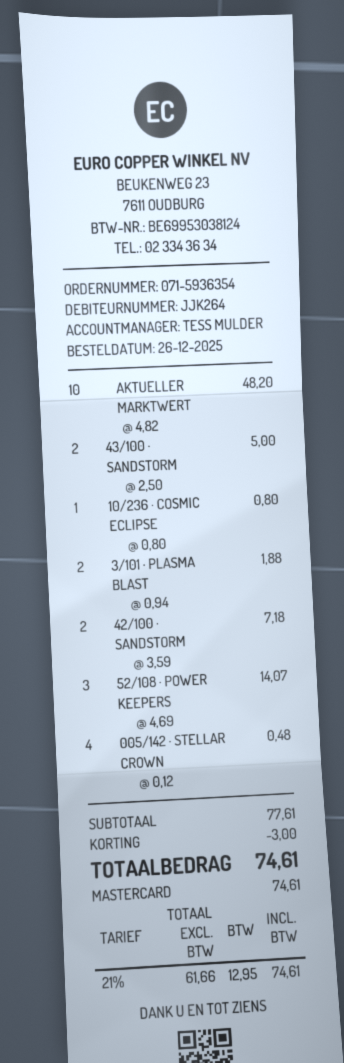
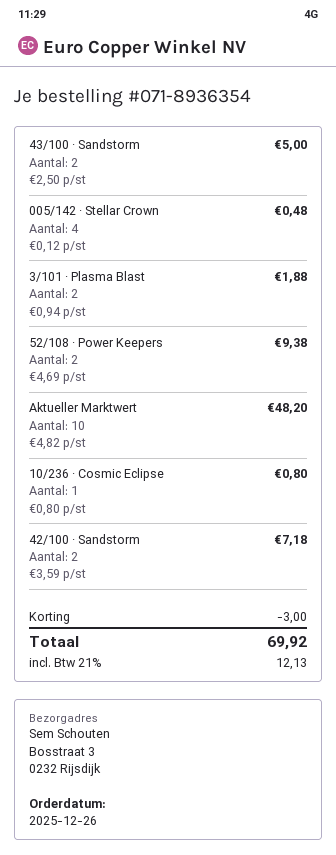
order number: 071-5936354 -> 071-8936354
52/108 · POWER KEEPERS: 3 x 4.69 = 14.07 -> 2 x 4.69 = 9.38
tax: 21% = 12.95 -> 21% = 12.13
total: 74.61 -> 69.92

